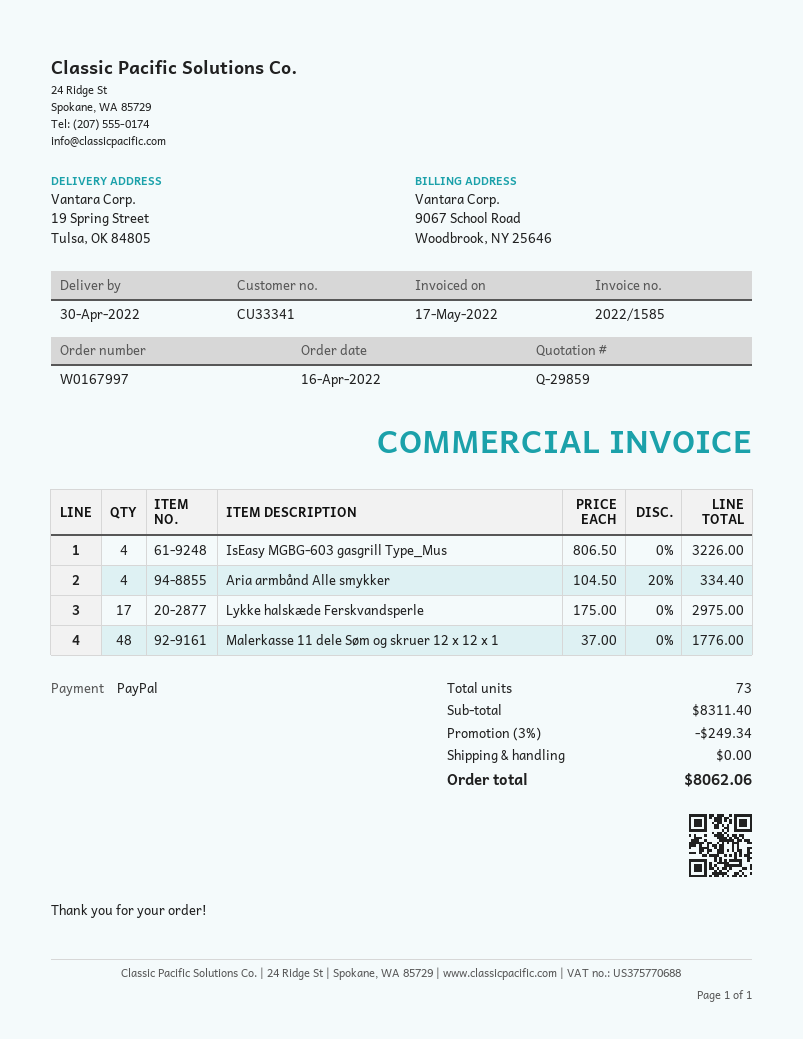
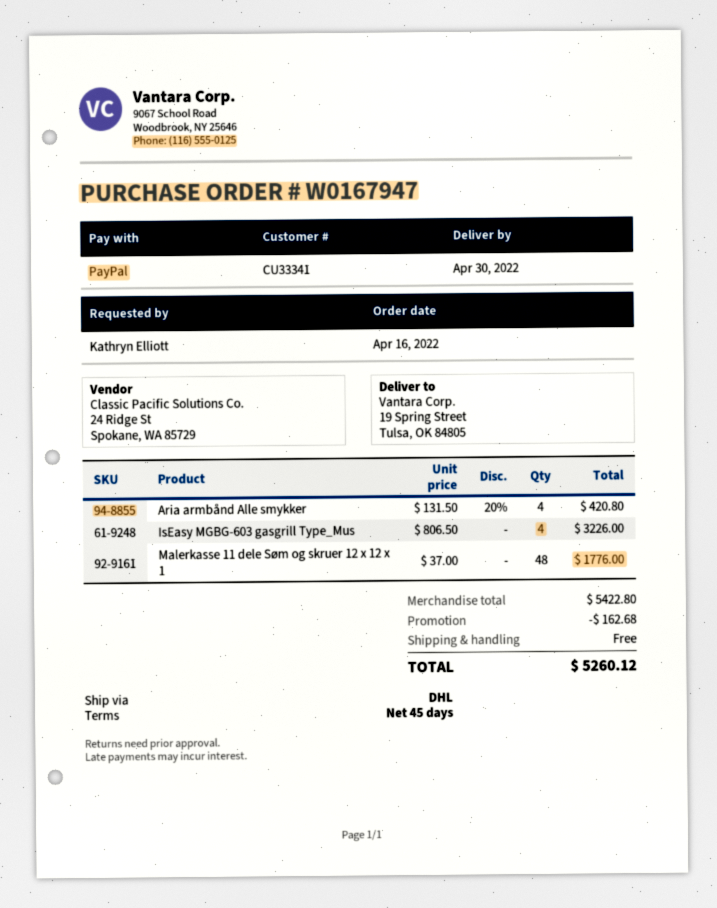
order number: W0167997 -> W0167947
Aria armbånd Alle smykker: 4 x 104.50 - 20% = 334.40 -> 4 x 131.50 - 20% = 420.80
Lykke halskæde Ferskvandsperle: 17 x 175.00 = 2975.00 -> none
subtotal: 8311.40 -> 5422.80
discount: 249.34 -> 162.68
total: 8062.06 -> 5260.12

